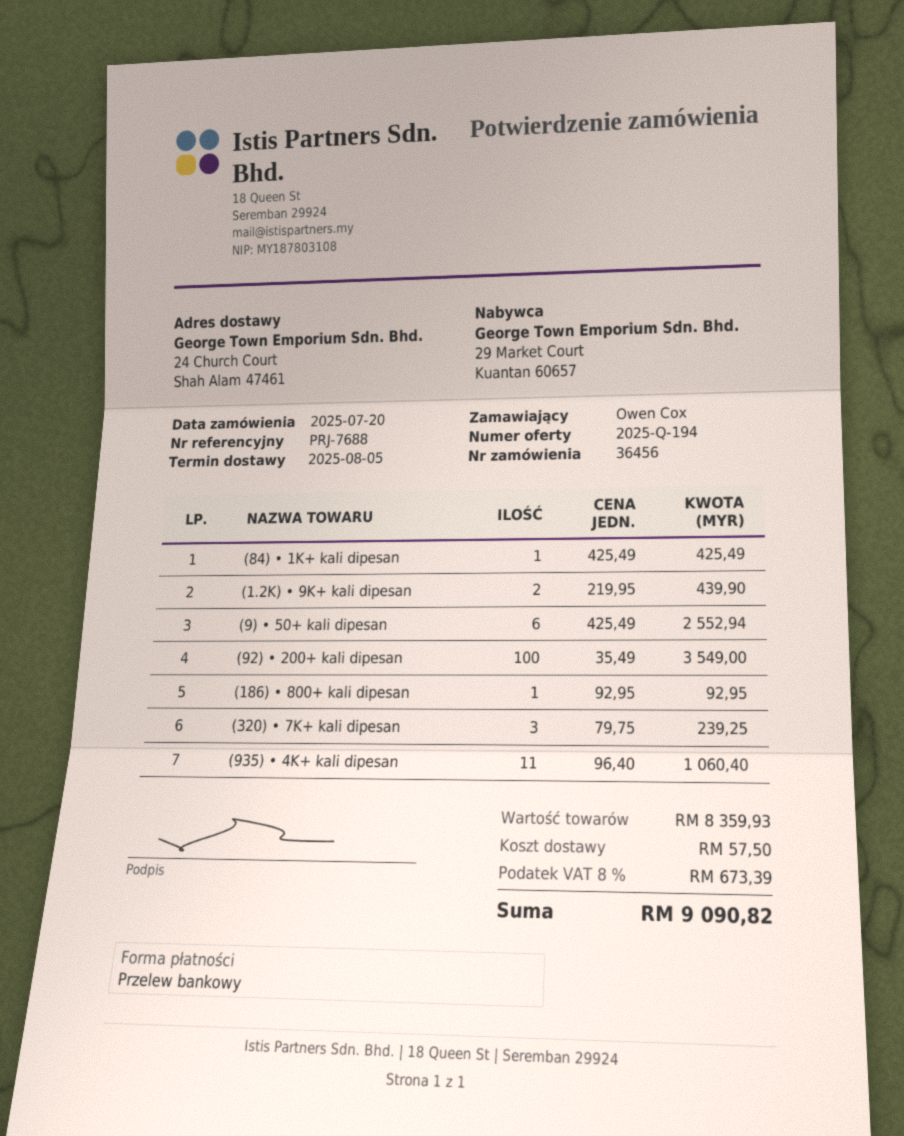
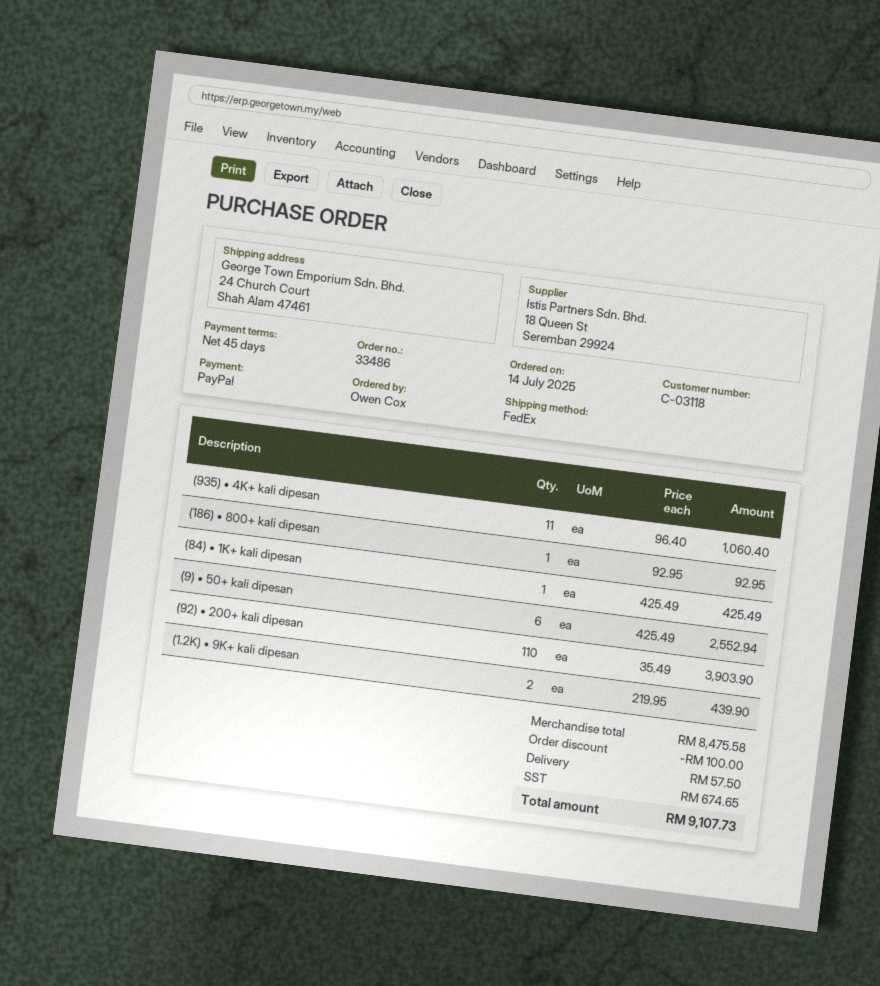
order number: 36456 -> 33486
order date: 2025-07-20 -> 2025-07-14
payment method: bank transfer -> PayPal
(92) • 200+ kali dipesan: 100 x 35.49 = 3549.00 -> 110 x 35.49 = 3903.90
(320) • 7K+ kali dipesan: 3 x 79.75 = 239.25 -> none
subtotal: 8359.93 -> 8475.58
discount: none -> 100.00
tax: 673.39 -> 674.65
total: 9090.82 -> 9107.73

